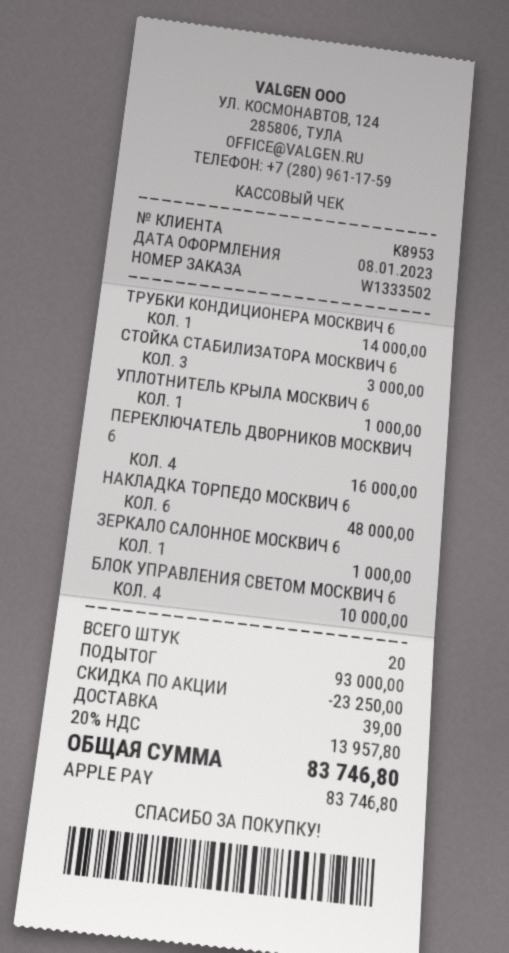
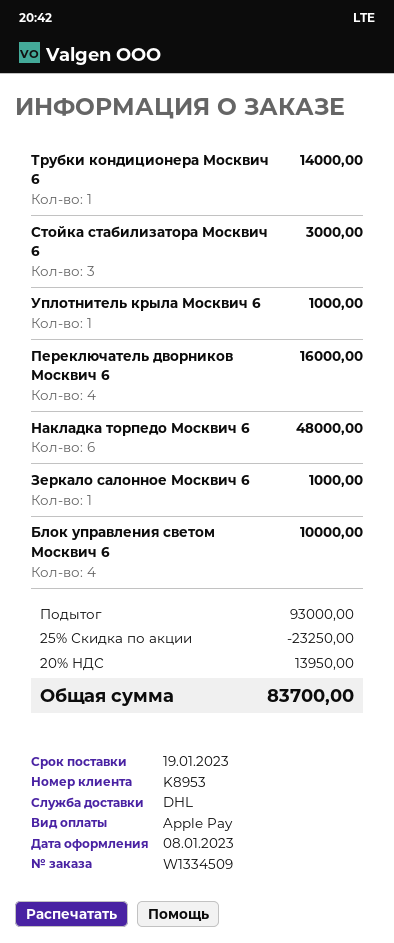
order number: W1333502 -> W1334509
shipping: 39.00 -> none
tax: 20% = 13957.80 -> 20% = 13950.00
total: 83746.80 -> 83700.00

